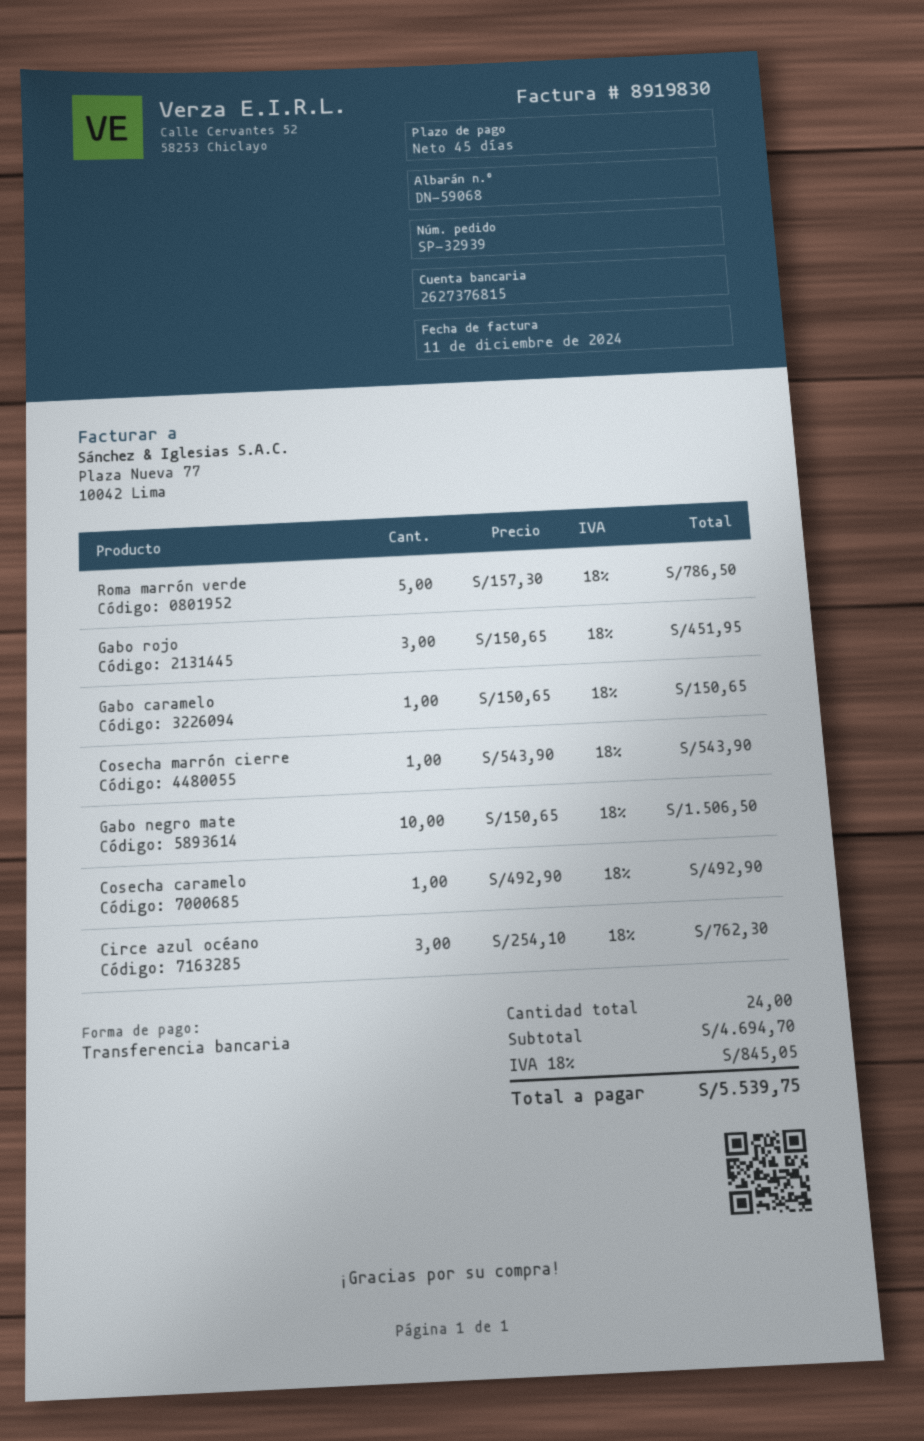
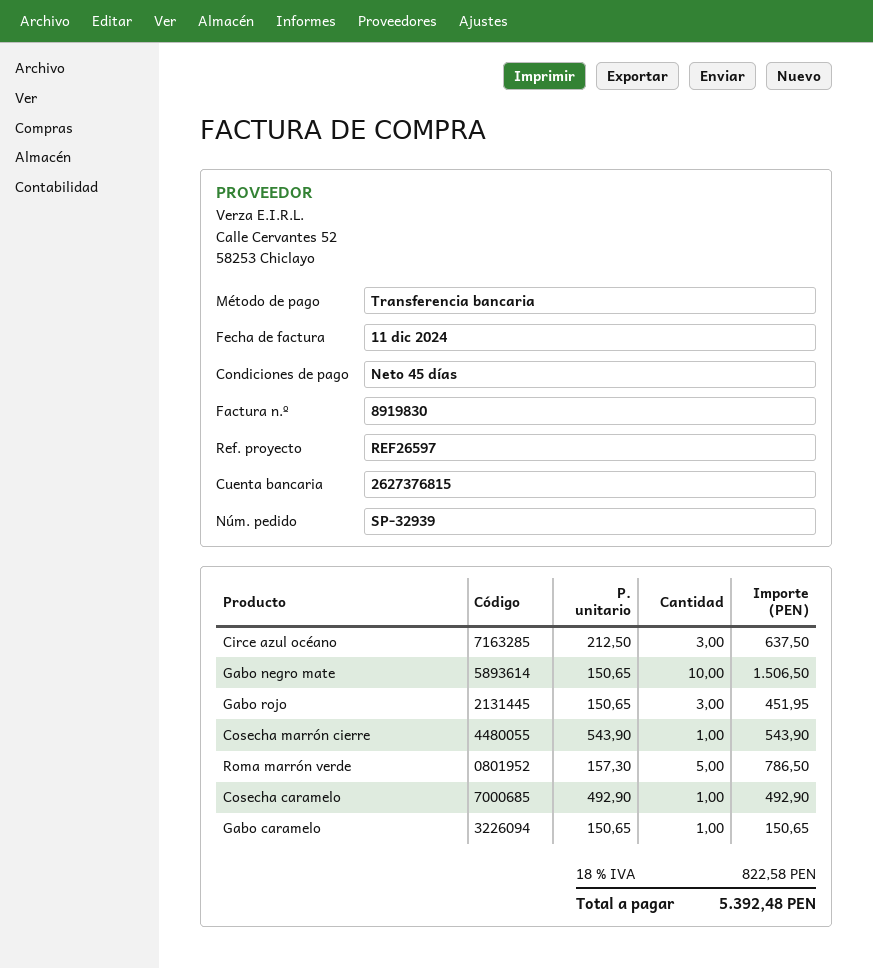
Circe azul océano: 3 x 254.10 = 762.30 -> 3 x 212.50 = 637.50
tax: 18% = 845.05 -> 18% = 822.58
total: 5539.75 -> 5392.48

